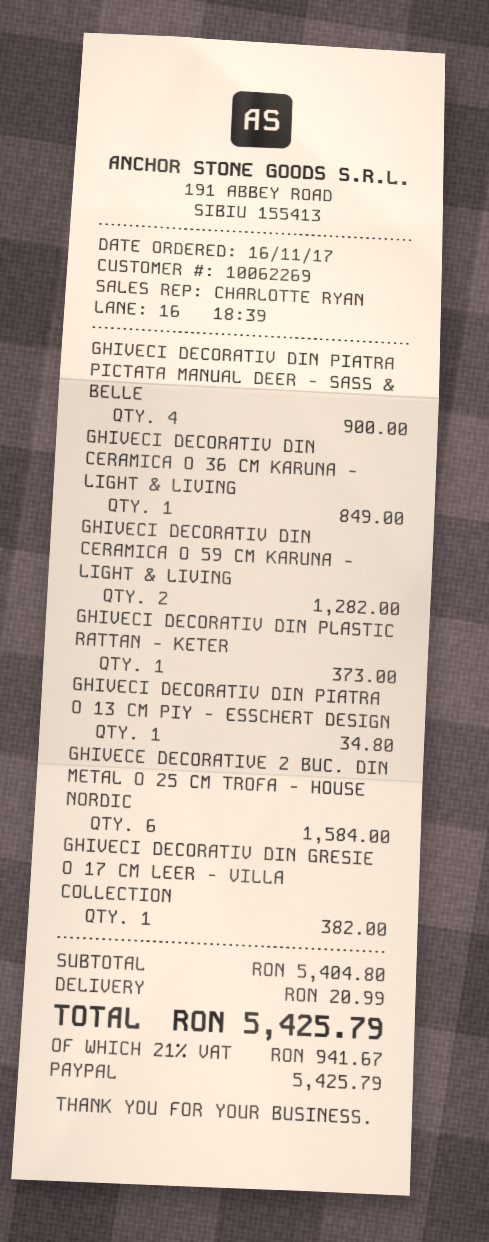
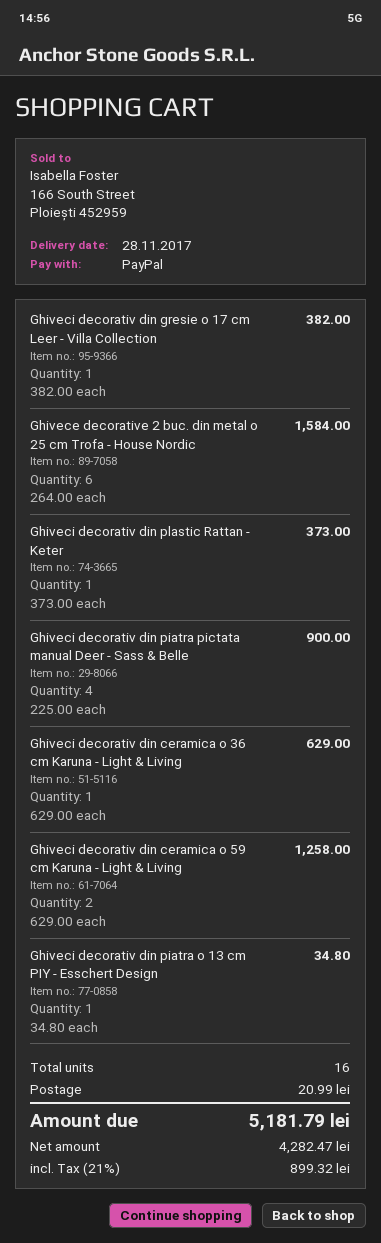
GHIVECI DECORATIV DIN CERAMICA O 36 CM KARUNA - LIGHT & LIVING: 1 for 849.00 -> 1 for 629.00
GHIVECI DECORATIV DIN CERAMICA O 59 CM KARUNA - LIGHT & LIVING: 2 for 1282.00 -> 2 for 1258.00
tax: 21% = 941.67 -> 21% = 899.32
total: 5425.79 -> 5181.79

